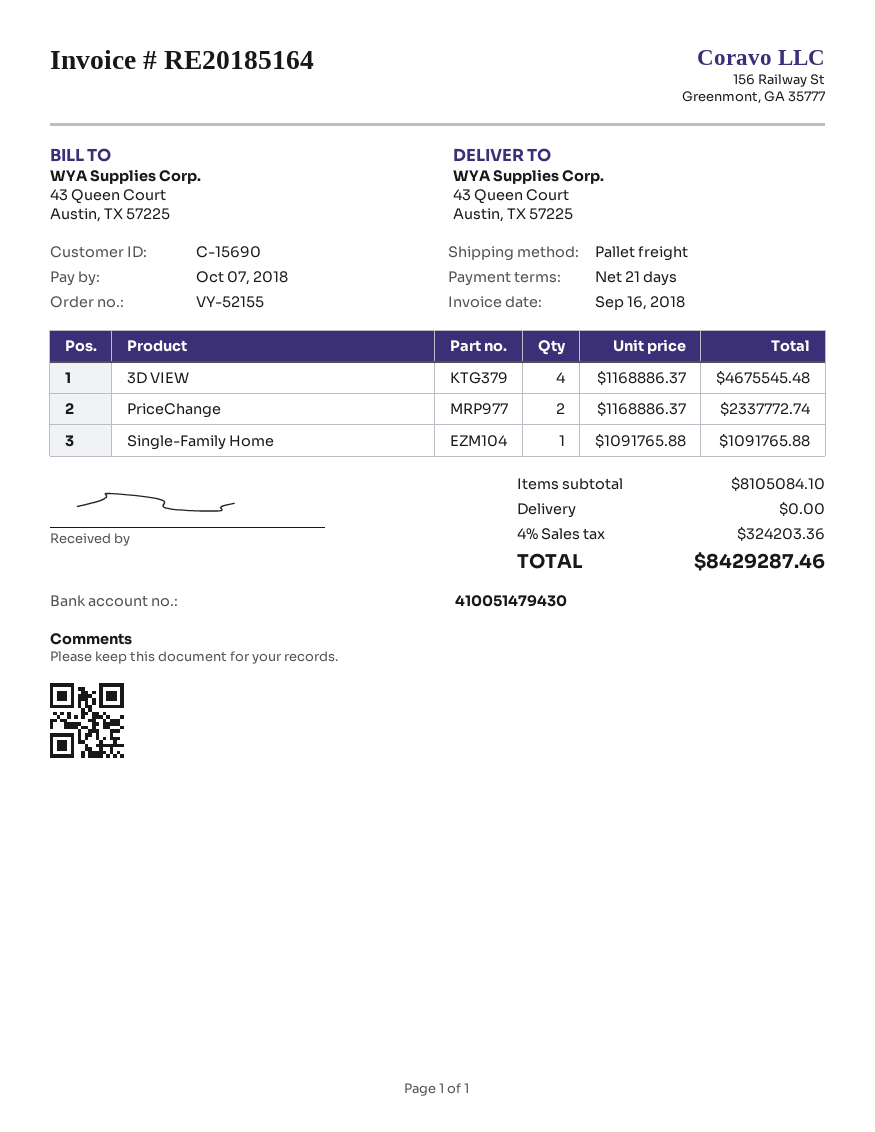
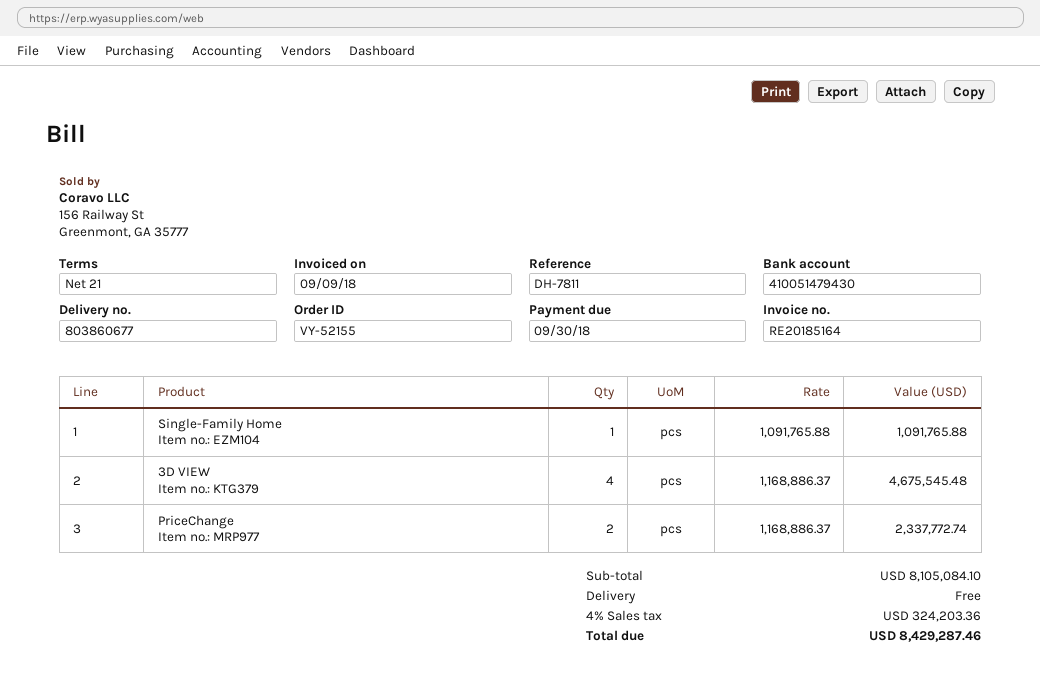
invoice date: 2018-09-16 -> 2018-09-09
due date: 2018-10-07 -> 2018-09-30

